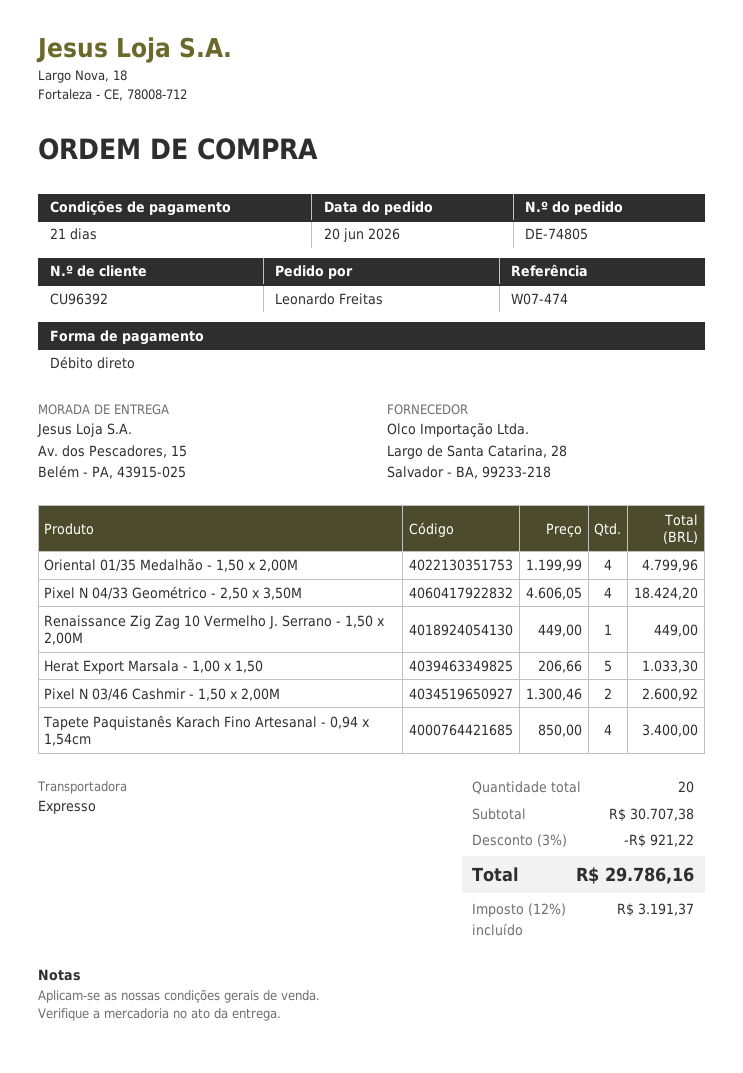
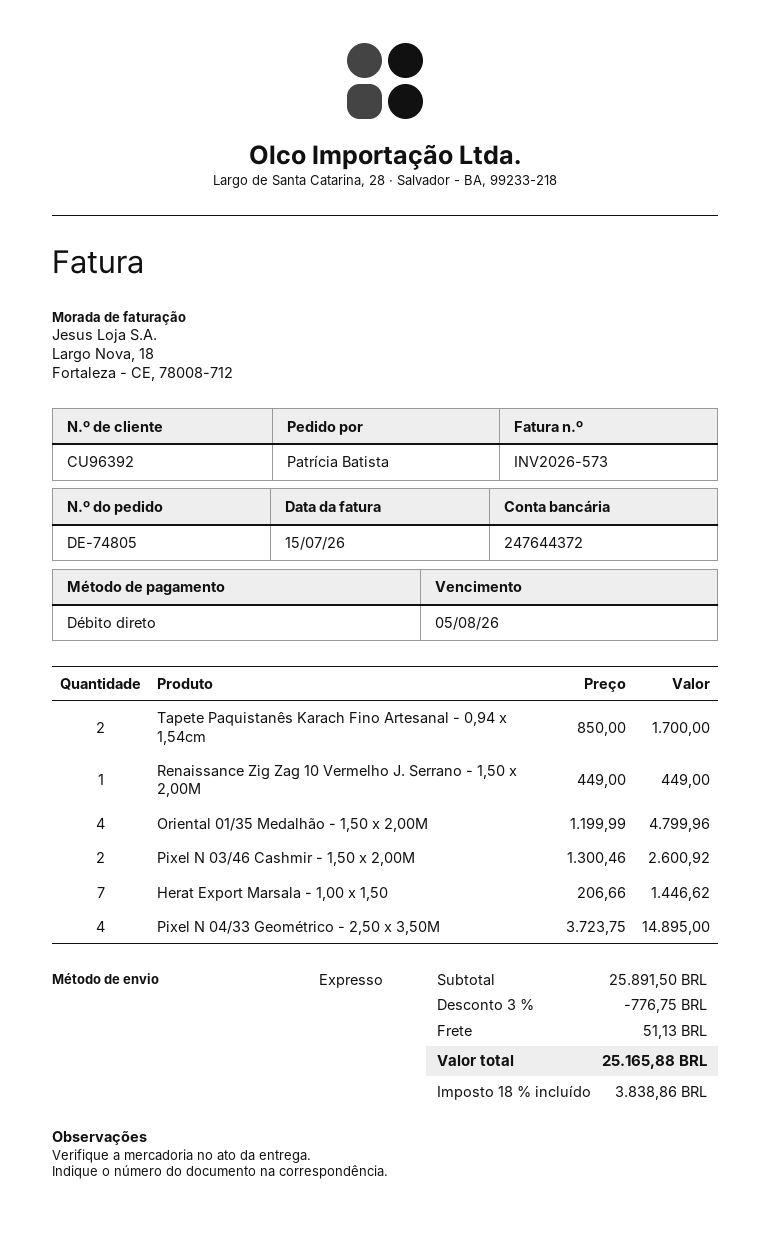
ordered by: Leonardo Freitas -> Patrícia Batista
Pixel N 04/33 Geométrico - 2,50 x 3,50M: 4 x 4606.05 = 18424.20 -> 4 x 3723.75 = 14895.00
Herat Export Marsala - 1,00 x 1,50: 5 x 206.66 = 1033.30 -> 7 x 206.66 = 1446.62
Tapete Paquistanês Karach Fino Artesanal - 0,94 x 1,54cm: 4 x 850.00 = 3400.00 -> 2 x 850.00 = 1700.00
subtotal: 30707.38 -> 25891.50
discount: 3% = 921.22 -> 3% = 776.75
shipping: none -> 51.13
tax: 12% = 3191.37 -> 18% = 3838.86
total: 29786.16 -> 25165.88

